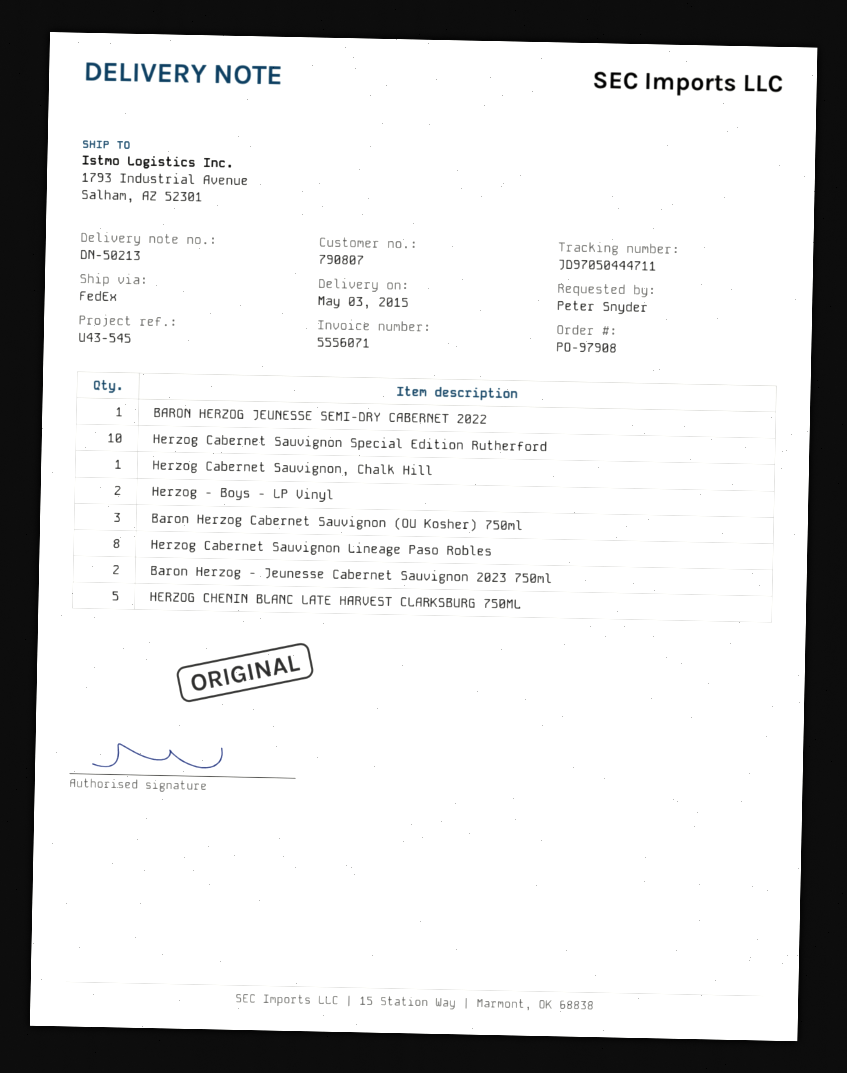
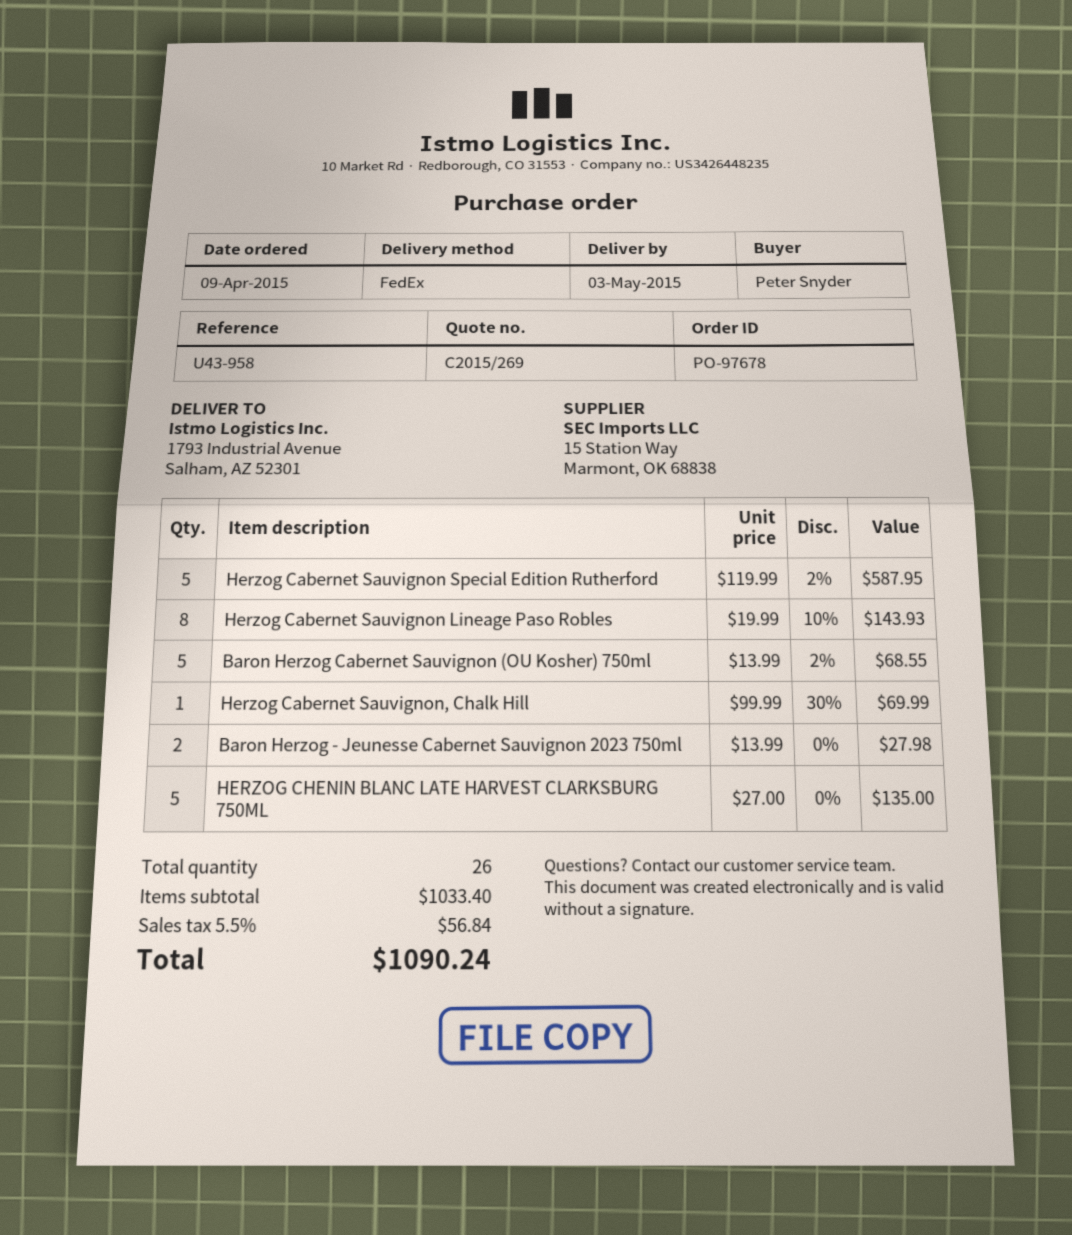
order number: PO-97908 -> PO-97678
reference: U43-545 -> U43-958
BARON HERZOG JEUNESSE SEMI-DRY CABERNET 2022: 1 -> none
Herzog Cabernet Sauvignon Special Edition Rutherford: 10 -> 5
Herzog - Boys - LP Vinyl: 2 -> none
Baron Herzog Cabernet Sauvignon (OU Kosher) 750ml: 3 -> 5

